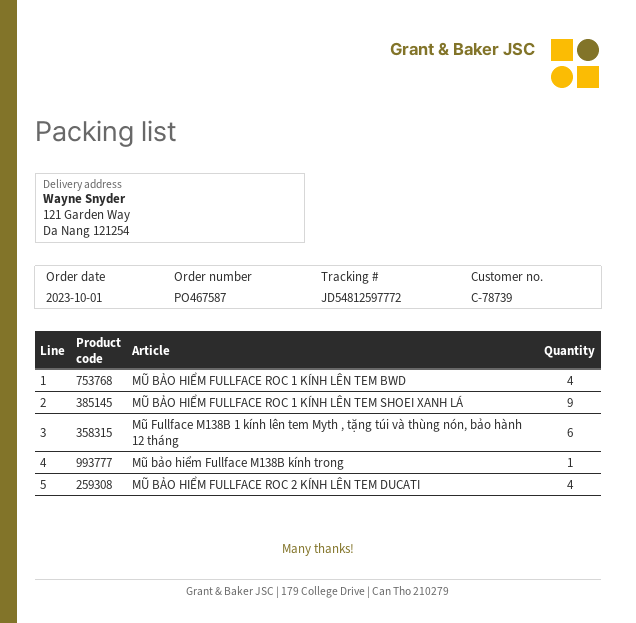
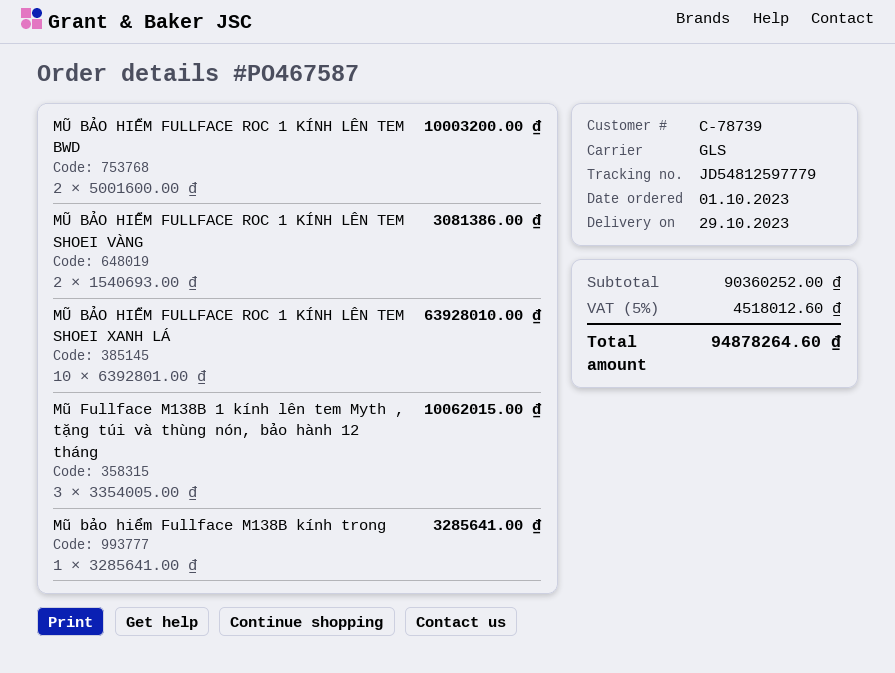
tracking number: JD54812597772 -> JD54812597779
MŨ BẢO HIỂM FULLFACE ROC 1 KÍNH LÊN TEM BWD: 4 -> 2
MŨ BẢO HIỂM FULLFACE ROC 1 KÍNH LÊN TEM SHOEI XANH LÁ: 9 -> 10
Mũ Fullface M138B 1 kính lên tem Myth , tặng túi và thùng nón, bảo hành 12 tháng: 6 -> 3
MŨ BẢO HIỂM FULLFACE ROC 2 KÍNH LÊN TEM DUCATI: 4 -> none
MŨ BẢO HIỂM FULLFACE ROC 1 KÍNH LÊN TEM SHOEI VÀNG: none -> 2

